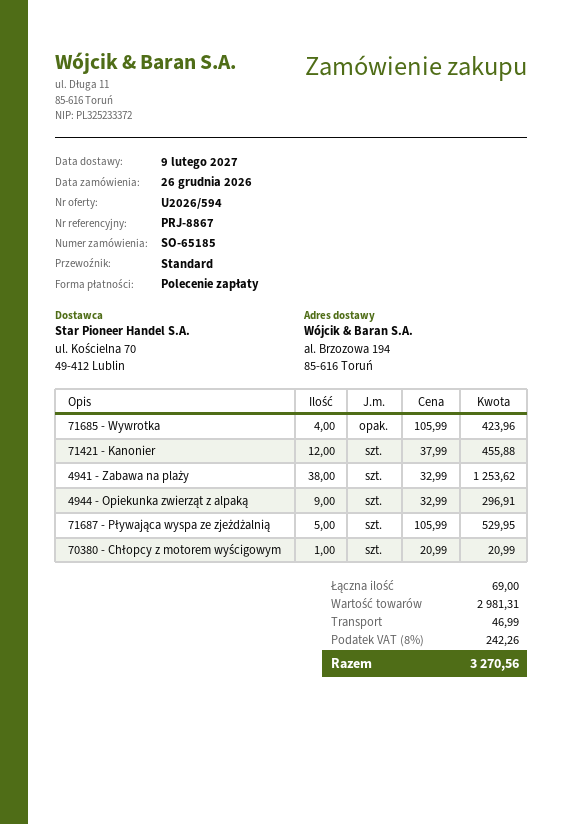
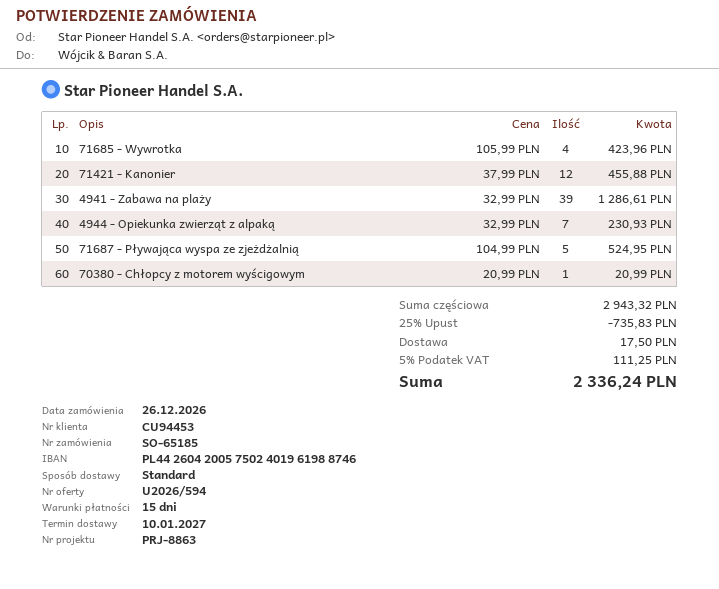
delivery date: 2027-02-09 -> 2027-01-10
reference: PRJ-8867 -> PRJ-8863
4941 - Zabawa na plaży: 38 x 32.99 = 1253.62 -> 39 x 32.99 = 1286.61
4944 - Opiekunka zwierząt z alpaką: 9 x 32.99 = 296.91 -> 7 x 32.99 = 230.93
71687 - Pływająca wyspa ze zjeżdżalnią: 5 x 105.99 = 529.95 -> 5 x 104.99 = 524.95
subtotal: 2981.31 -> 2943.32
discount: none -> 25% = 735.83
shipping: 46.99 -> 17.50
tax: 8% = 242.26 -> 5% = 111.25
total: 3270.56 -> 2336.24

